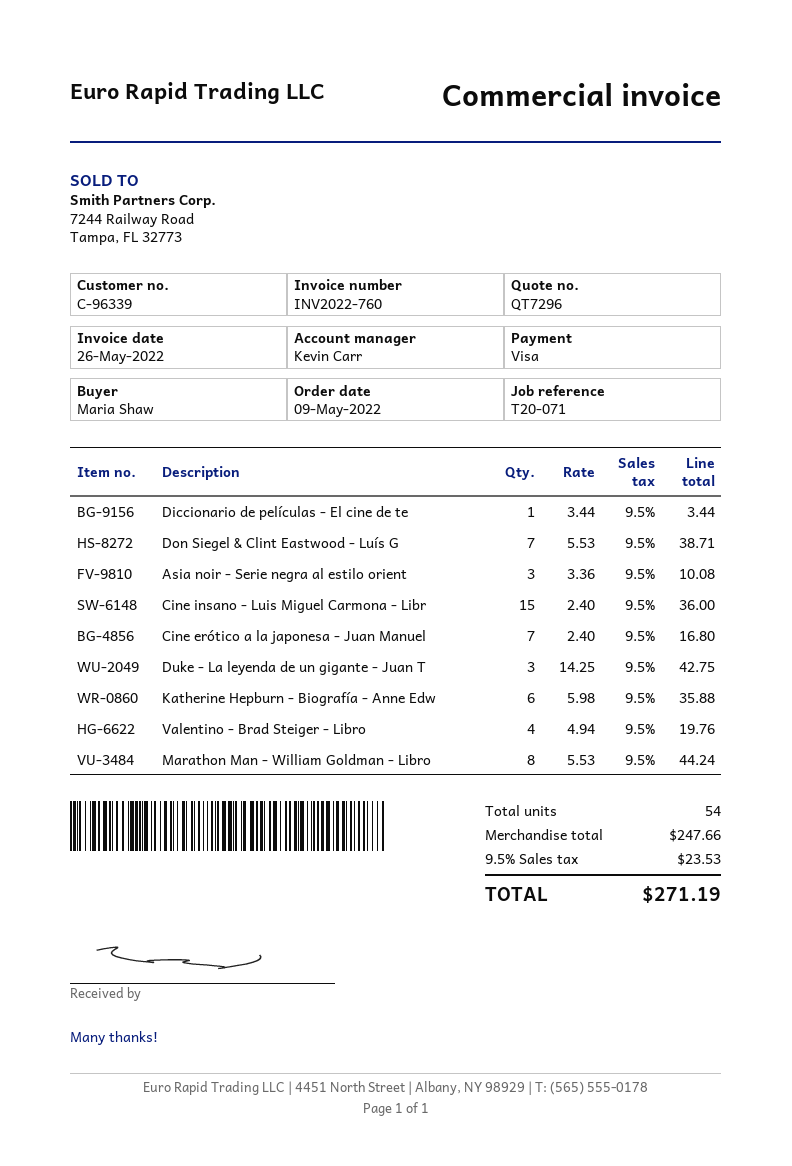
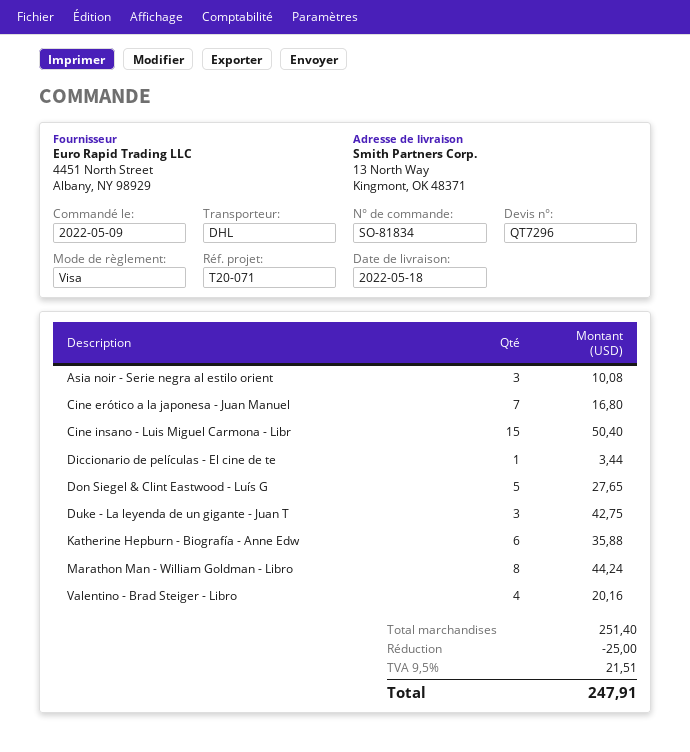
Don Siegel & Clint Eastwood - Luís G: 7 for 38.71 -> 5 for 27.65
Cine insano - Luis Miguel Carmona - Libr: 15 for 36.00 -> 15 for 50.40
Valentino - Brad Steiger - Libro: 4 for 19.76 -> 4 for 20.16
subtotal: 247.66 -> 251.40
discount: none -> 25.00
tax: 9.5% = 23.53 -> 9.5% = 21.51
total: 271.19 -> 247.91

